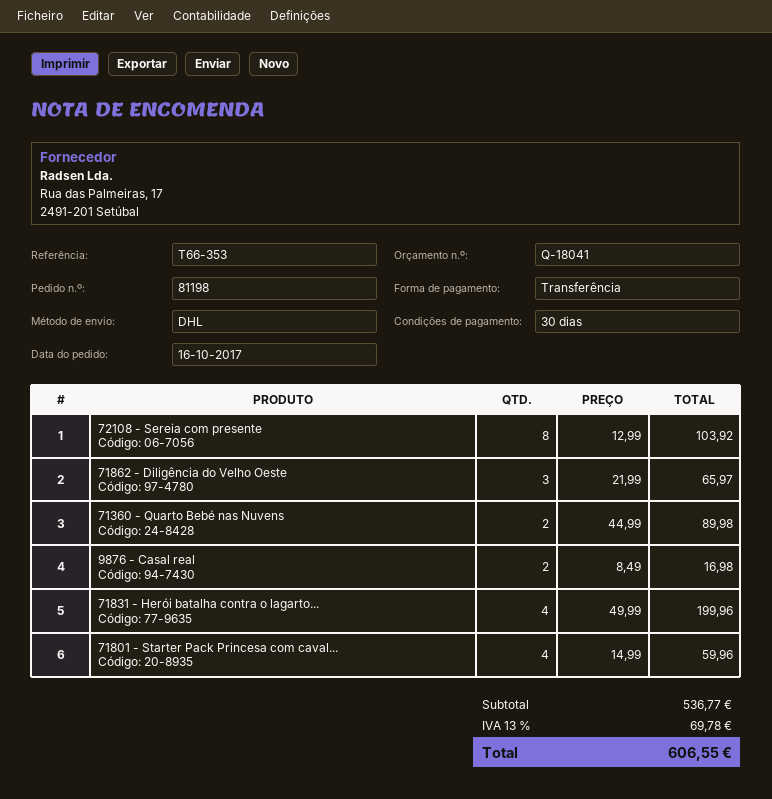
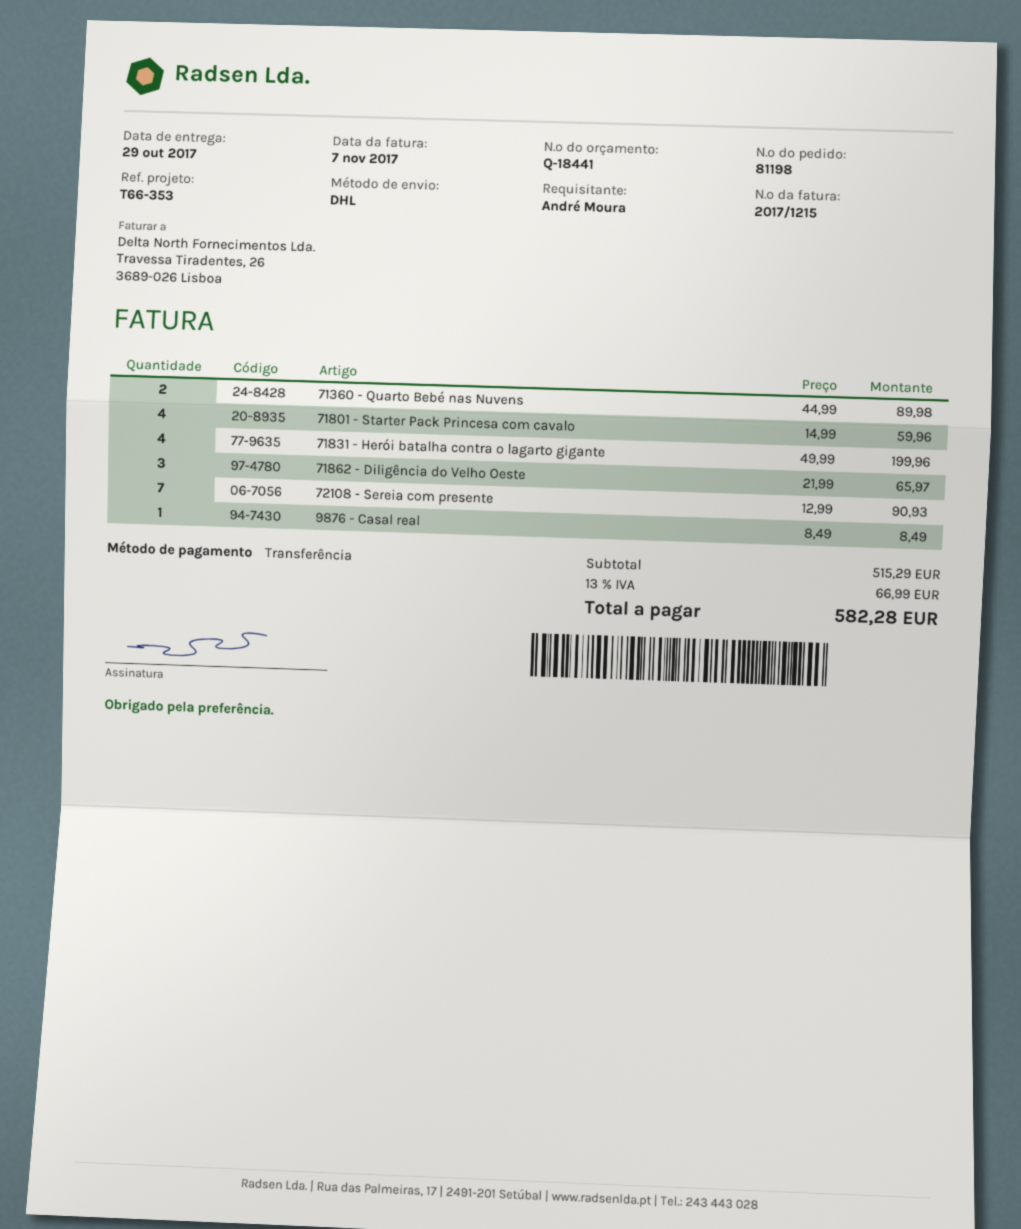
quote number: Q-18041 -> Q-18441
72108 - Sereia com presente: 8 x 12.99 = 103.92 -> 7 x 12.99 = 90.93
9876 - Casal real: 2 x 8.49 = 16.98 -> 1 x 8.49 = 8.49
subtotal: 536.77 -> 515.29
tax: 13% = 69.78 -> 13% = 66.99
total: 606.55 -> 582.28

